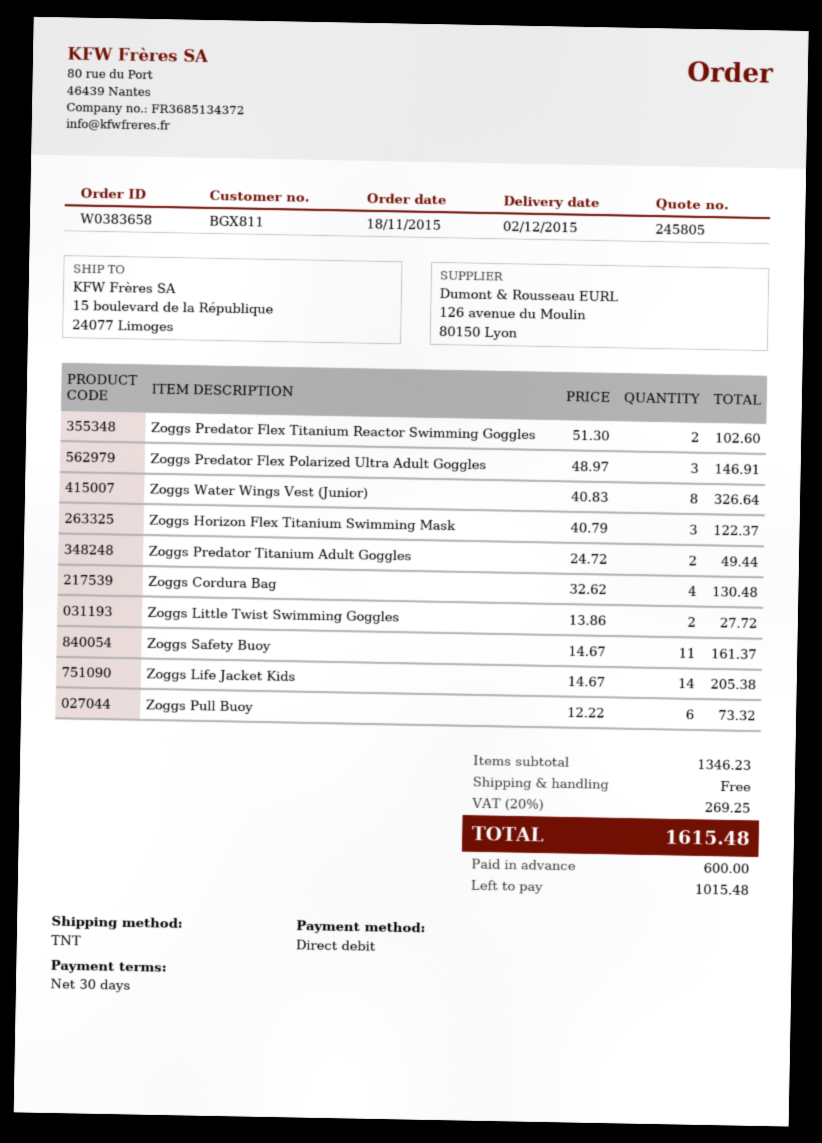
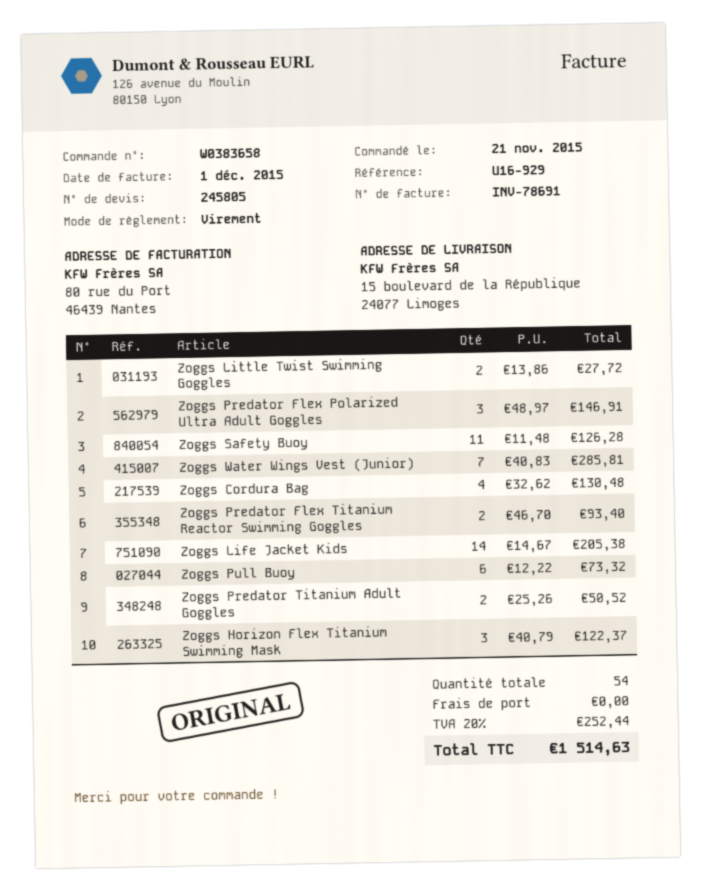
order date: 2015-11-18 -> 2015-11-21
payment method: direct debit -> bank transfer
Zoggs Predator Flex Titanium Reactor Swimming Goggles: 2 x 51.30 = 102.60 -> 2 x 46.70 = 93.40
Zoggs Water Wings Vest (Junior): 8 x 40.83 = 326.64 -> 7 x 40.83 = 285.81
Zoggs Predator Titanium Adult Goggles: 2 x 24.72 = 49.44 -> 2 x 25.26 = 50.52
Zoggs Safety Buoy: 11 x 14.67 = 161.37 -> 11 x 11.48 = 126.28
tax: 20% = 269.25 -> 20% = 252.44
total: 1615.48 -> 1514.63

